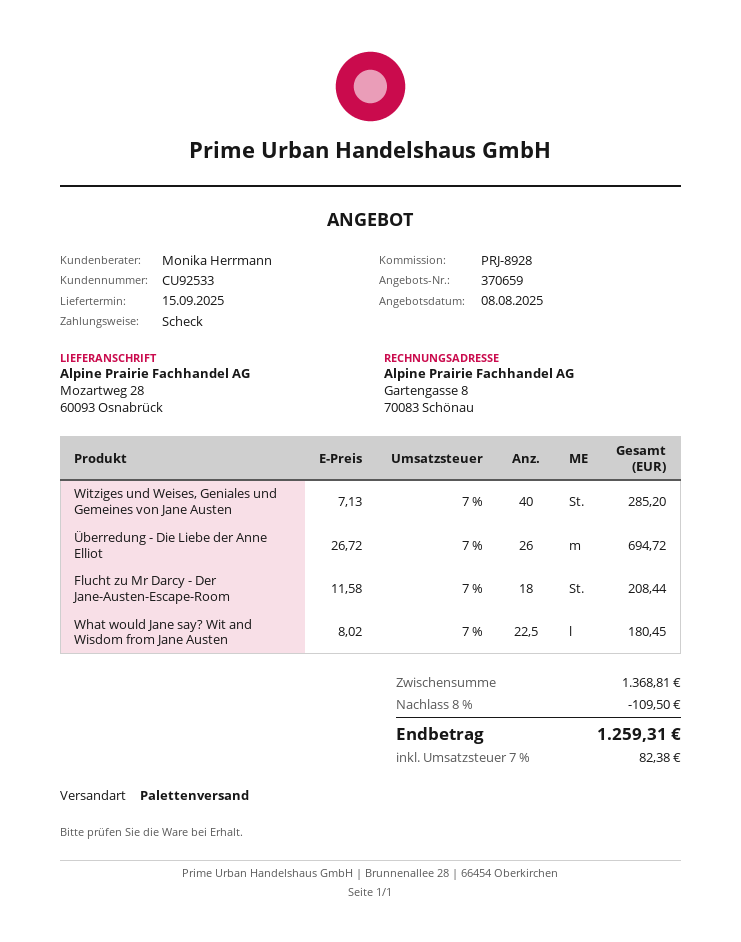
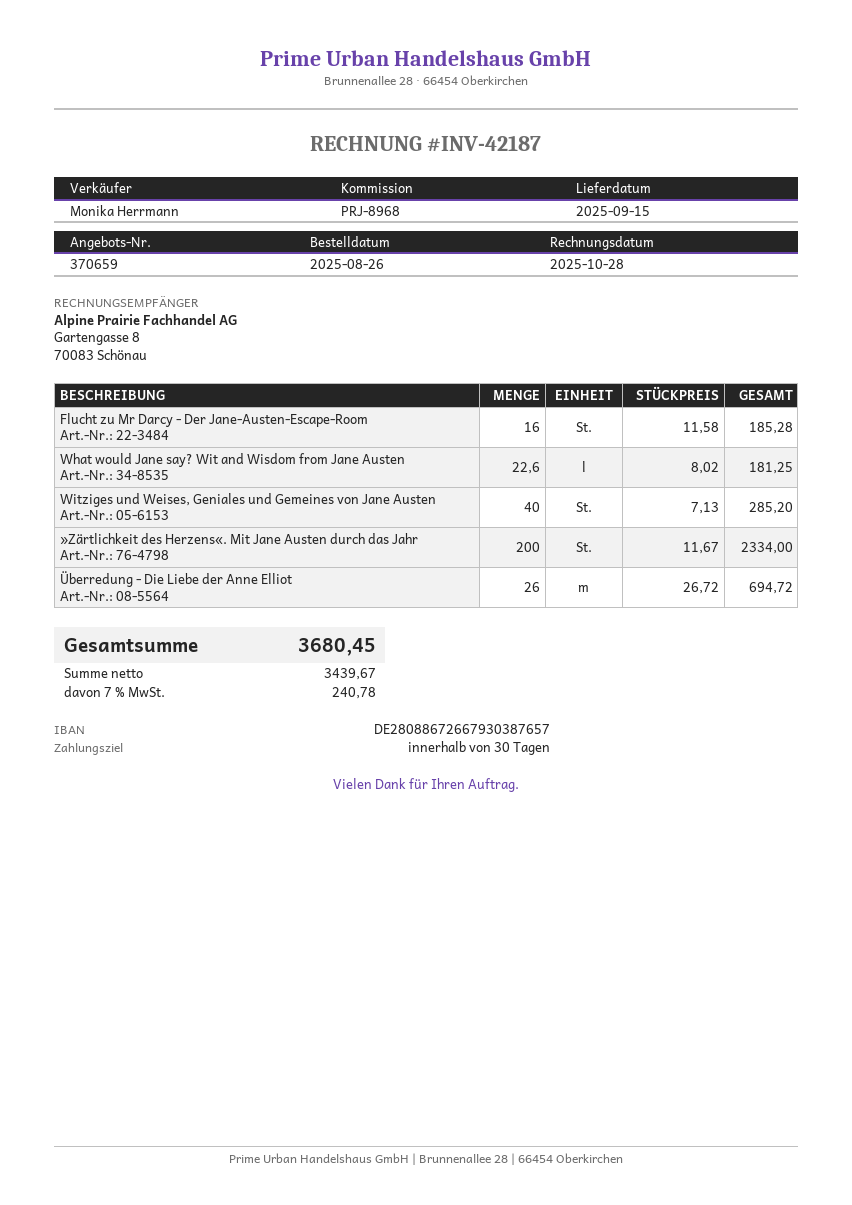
reference: PRJ-8928 -> PRJ-8968
Flucht zu Mr Darcy - Der Jane-Austen-Escape-Room: 18 x 11.58 = 208.44 -> 16 x 11.58 = 185.28
What would Jane say? Wit and Wisdom from Jane Austen: 22.5 x 8.02 = 180.45 -> 22.6 x 8.02 = 181.25
»Zärtlichkeit des Herzens«. Mit Jane Austen durch das Jahr: none -> 200 x 11.67 = 2334.00
discount: 8% = 109.50 -> none
tax: 7% = 82.38 -> 7% = 240.78
total: 1259.31 -> 3680.45

